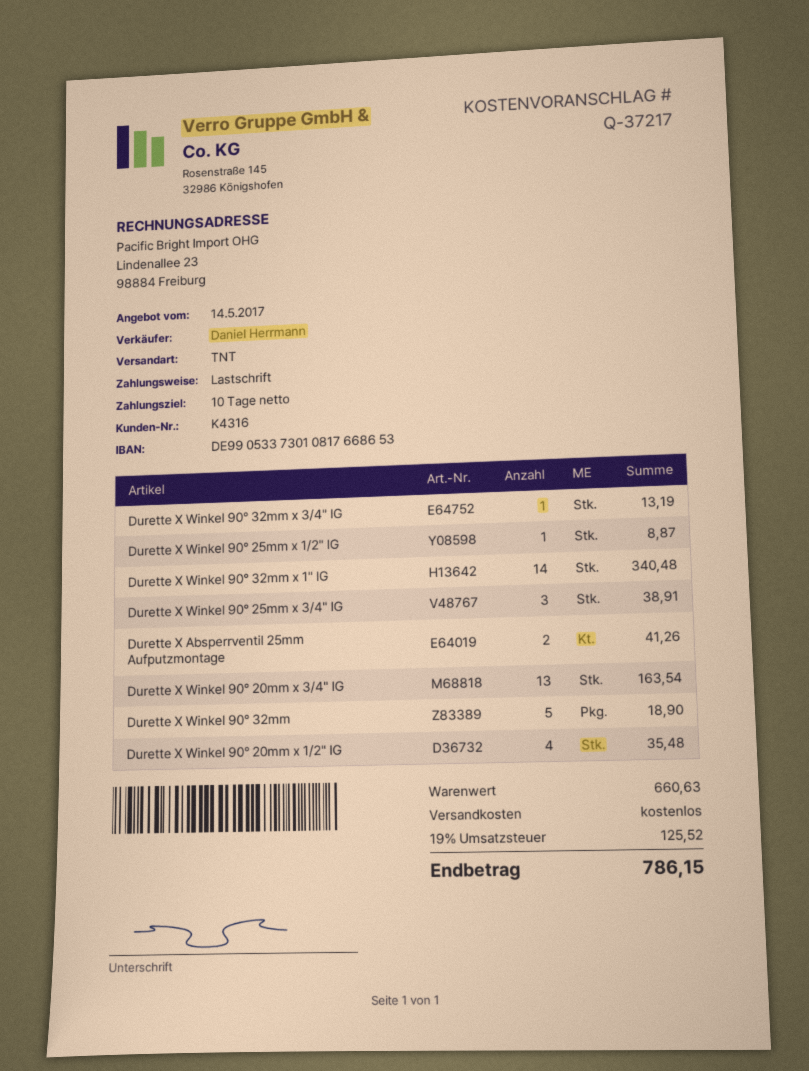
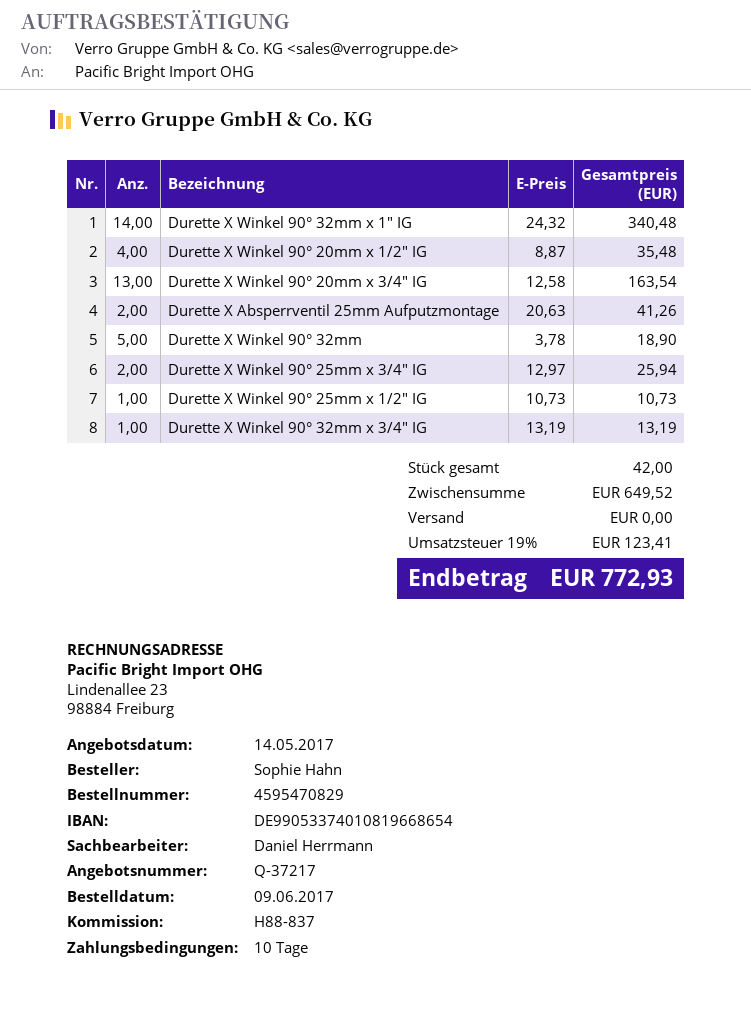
bank account: DE99053373010817668653 -> DE99053374010819668654
Durette X Winkel 90° 25mm x 1/2" IG: 1 for 8.87 -> 1 for 10.73
Durette X Winkel 90° 25mm x 3/4" IG: 3 for 38.91 -> 2 for 25.94
subtotal: 660.63 -> 649.52
tax: 19% = 125.52 -> 19% = 123.41
total: 786.15 -> 772.93

